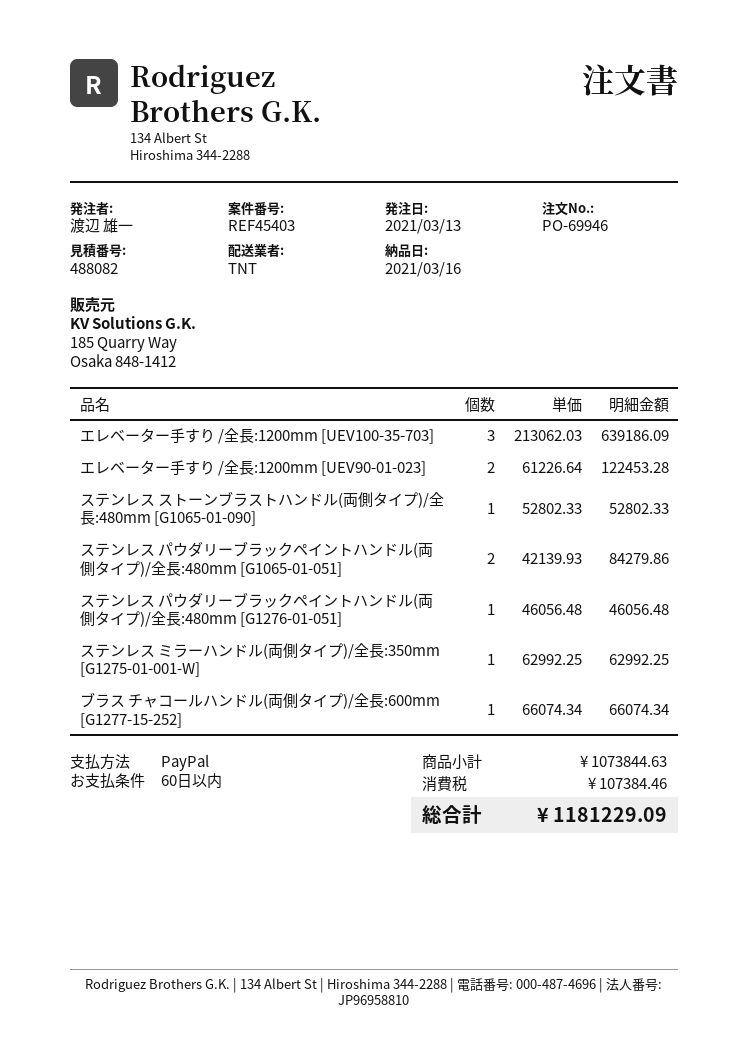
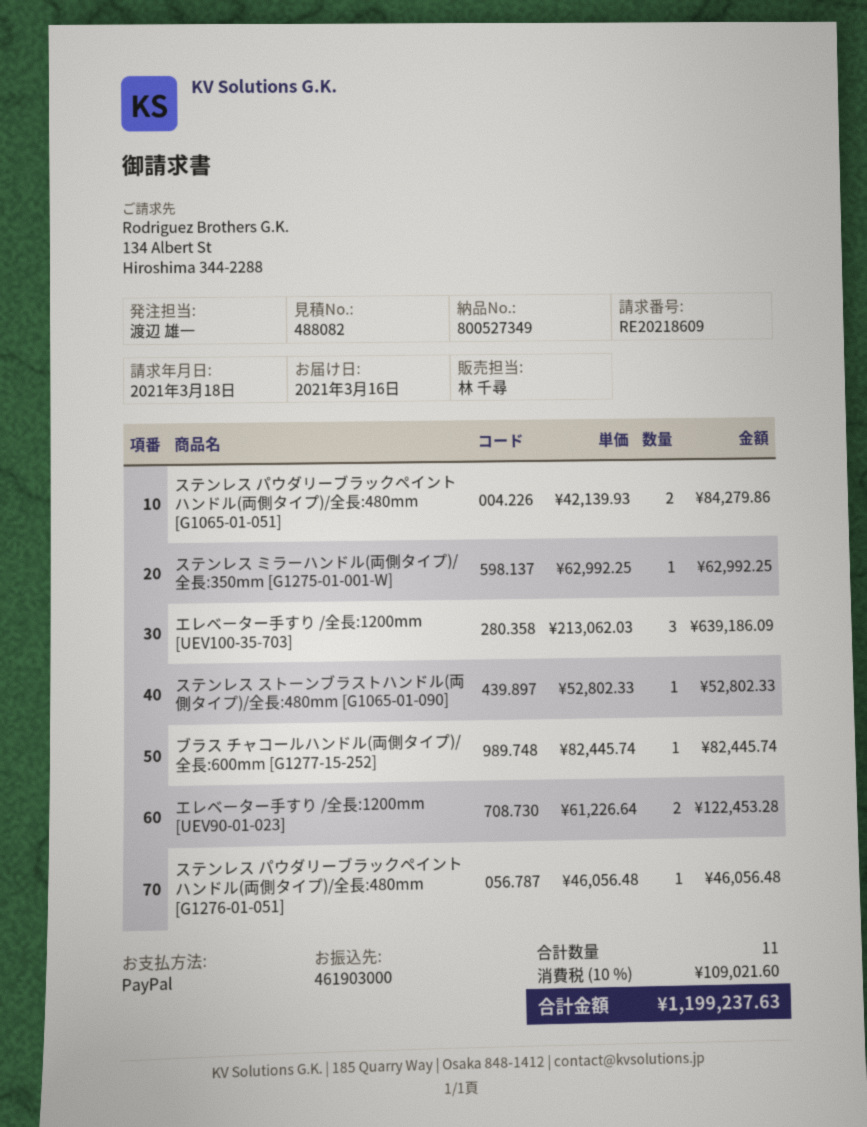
ブラス チャコールハンドル(両側タイプ)/全長:600mm [G1277-15-252]: 1 x 66074.34 = 66074.34 -> 1 x 82445.74 = 82445.74
tax: 107384.46 -> 109021.60
total: 1181229.09 -> 1199237.63

